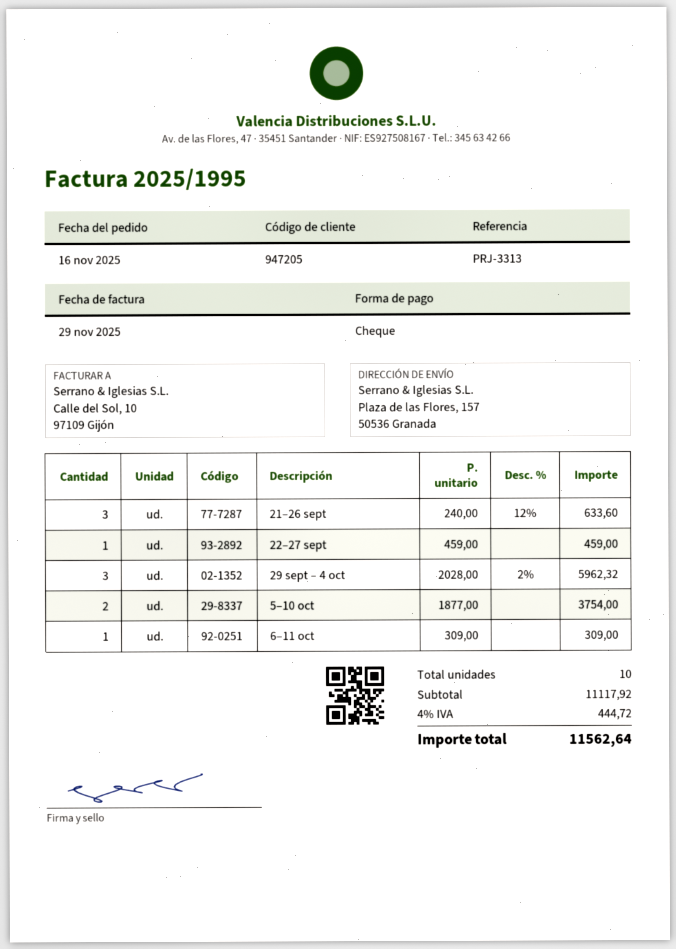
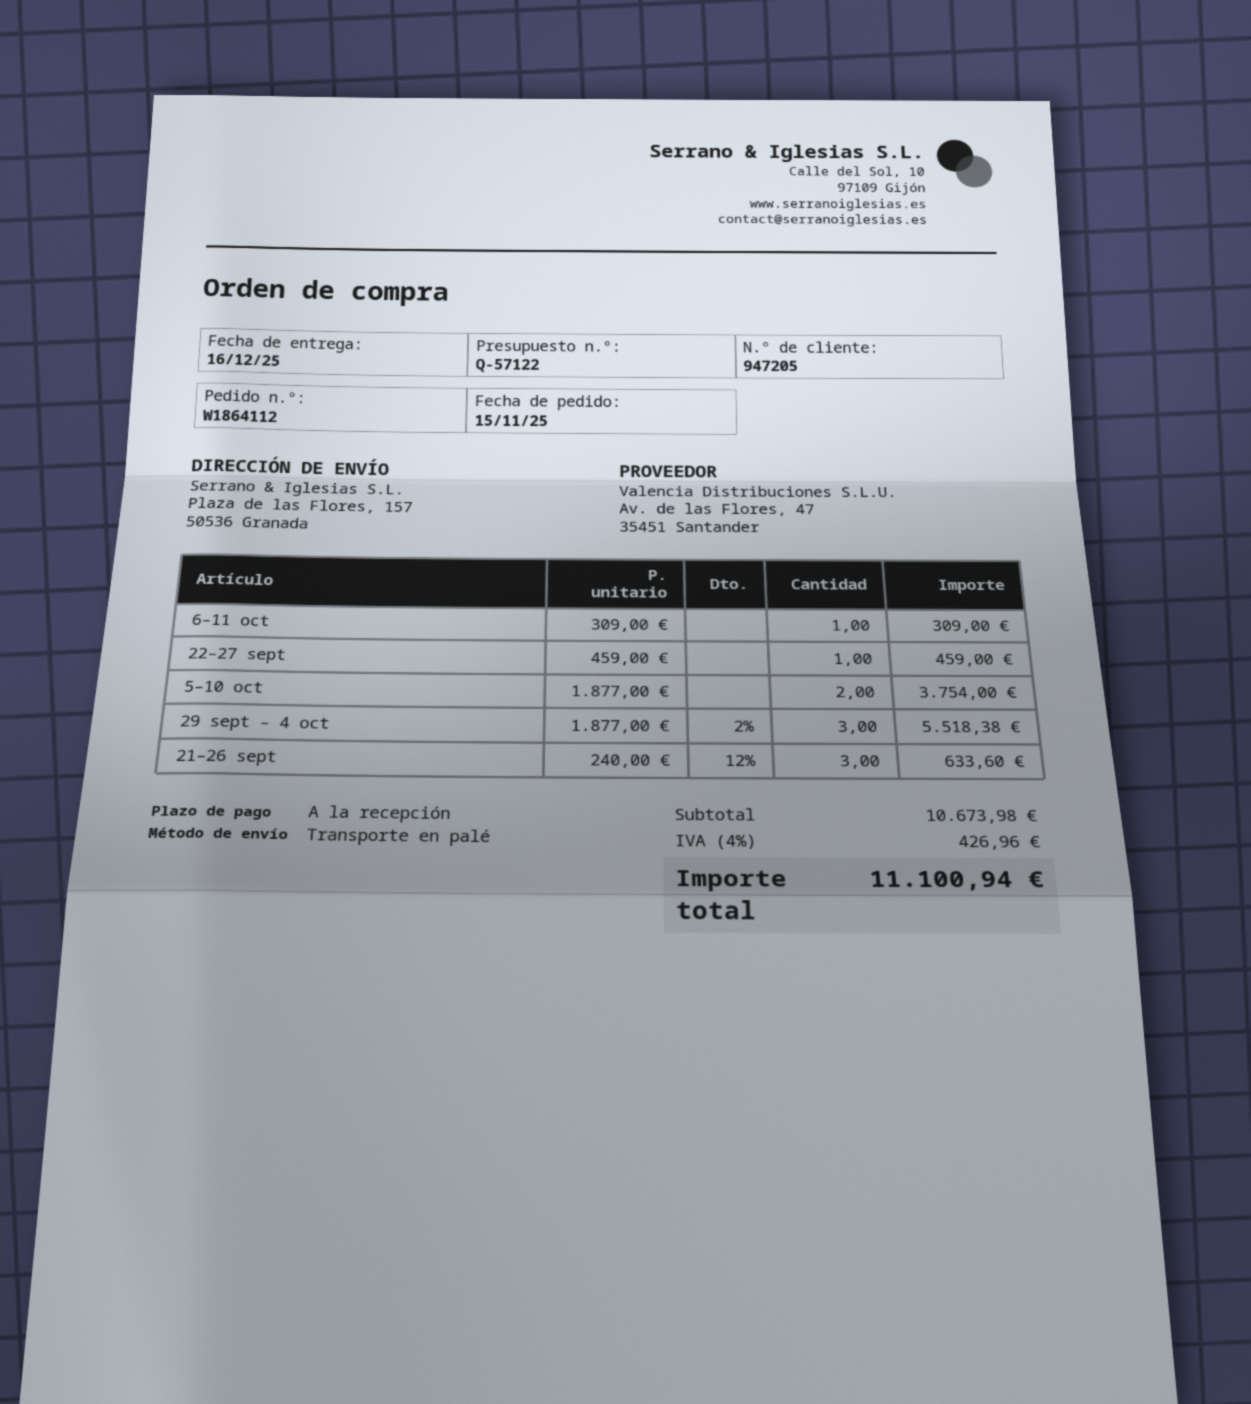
order date: 2025-11-16 -> 2025-11-15
29 sept – 4 oct: 3 x 2028.00 - 2% = 5962.32 -> 3 x 1877.00 - 2% = 5518.38
subtotal: 11117.92 -> 10673.98
tax: 4% = 444.72 -> 4% = 426.96
total: 11562.64 -> 11100.94

